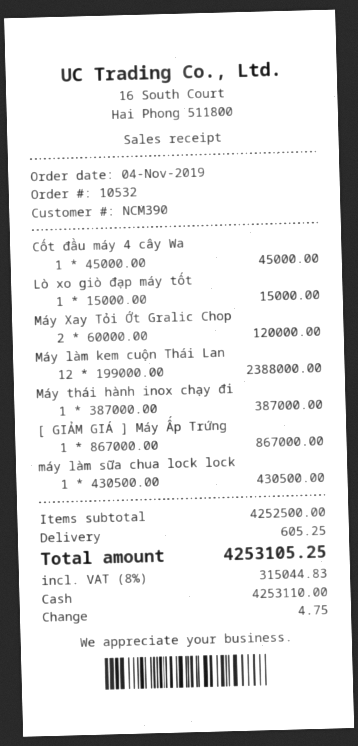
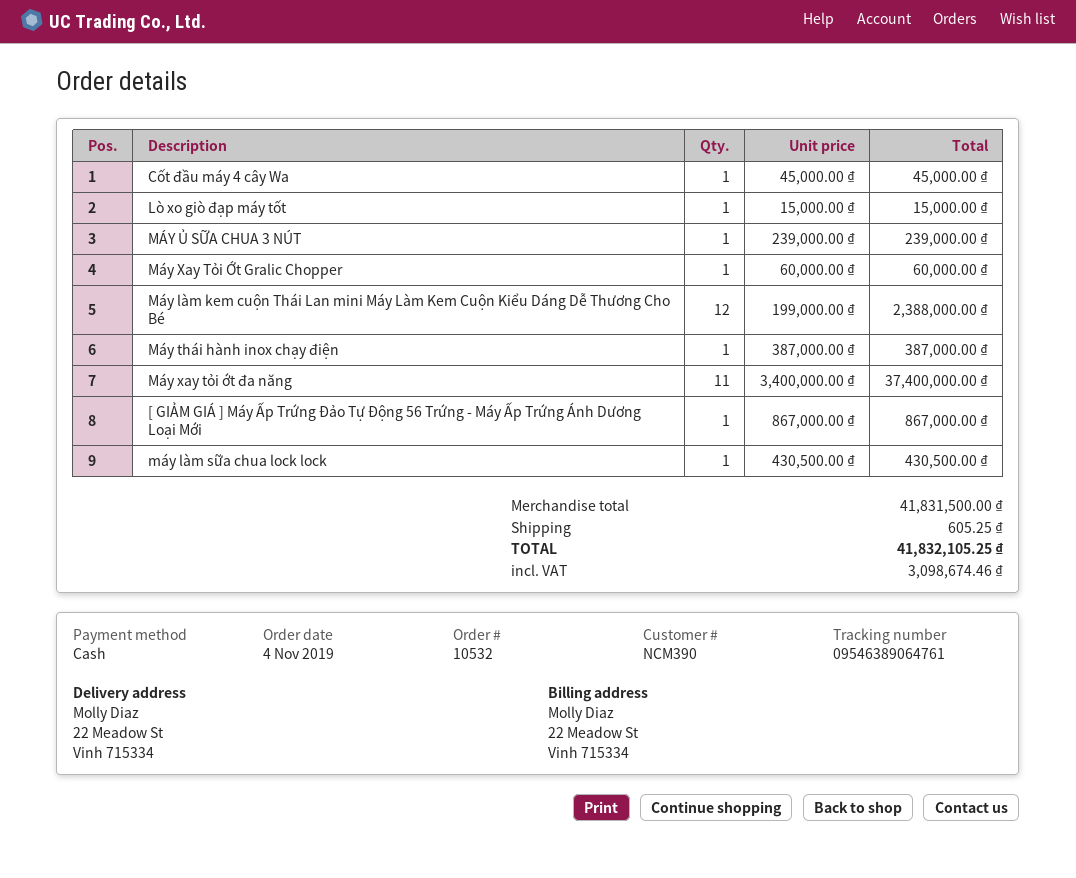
Máy Xay Tỏi Ớt Gralic Chop: 2 x 60000.00 = 120000.00 -> 1 x 60000.00 = 60000.00
MÁY Ủ SỮA CHUA 3 NÚT: none -> 1 x 239000.00 = 239000.00
Máy xay tỏi ớt đa năng: none -> 11 x 3400000.00 = 37400000.00
subtotal: 4252500.00 -> 41831500.00
tax: 315044.83 -> 3098674.46
total: 4253105.25 -> 41832105.25

